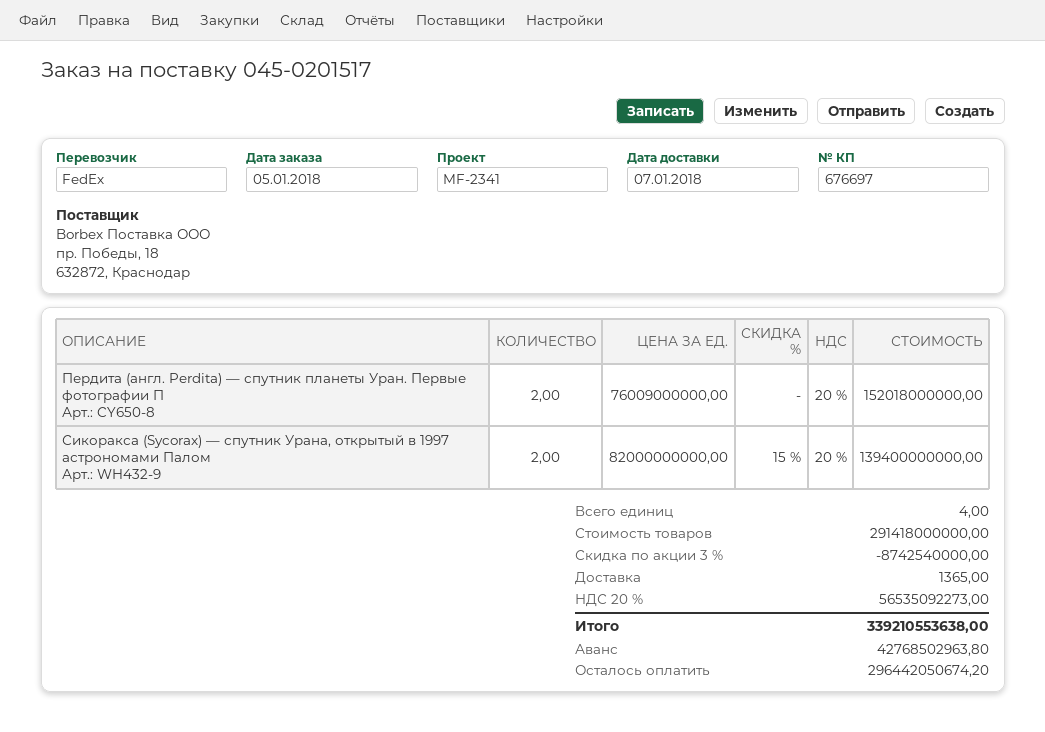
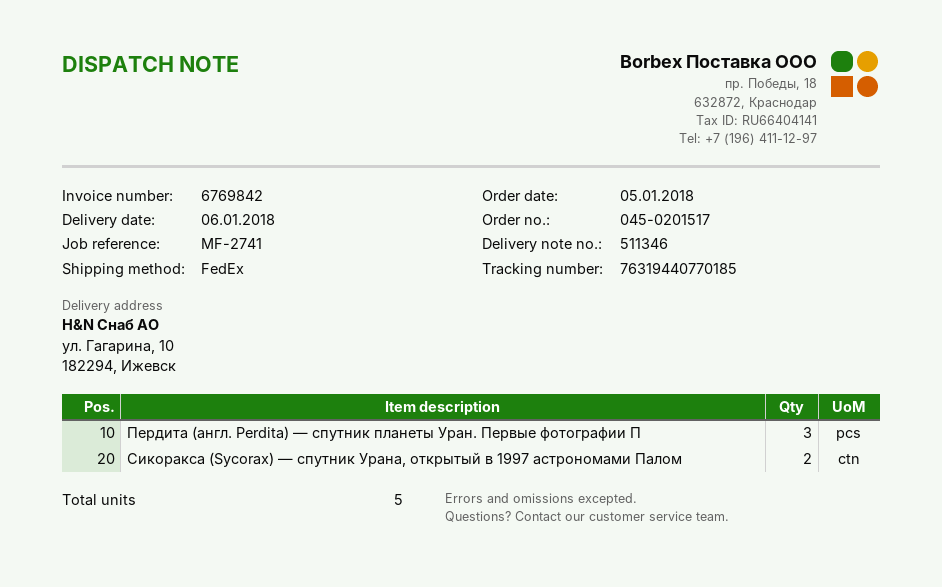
delivery date: 2018-01-07 -> 2018-01-06
reference: MF-2341 -> MF-2741
Пердита (англ. Perdita) — спутник планеты Уран. Первые фотографии П: 2 -> 3
total quantity: 4 -> 5

